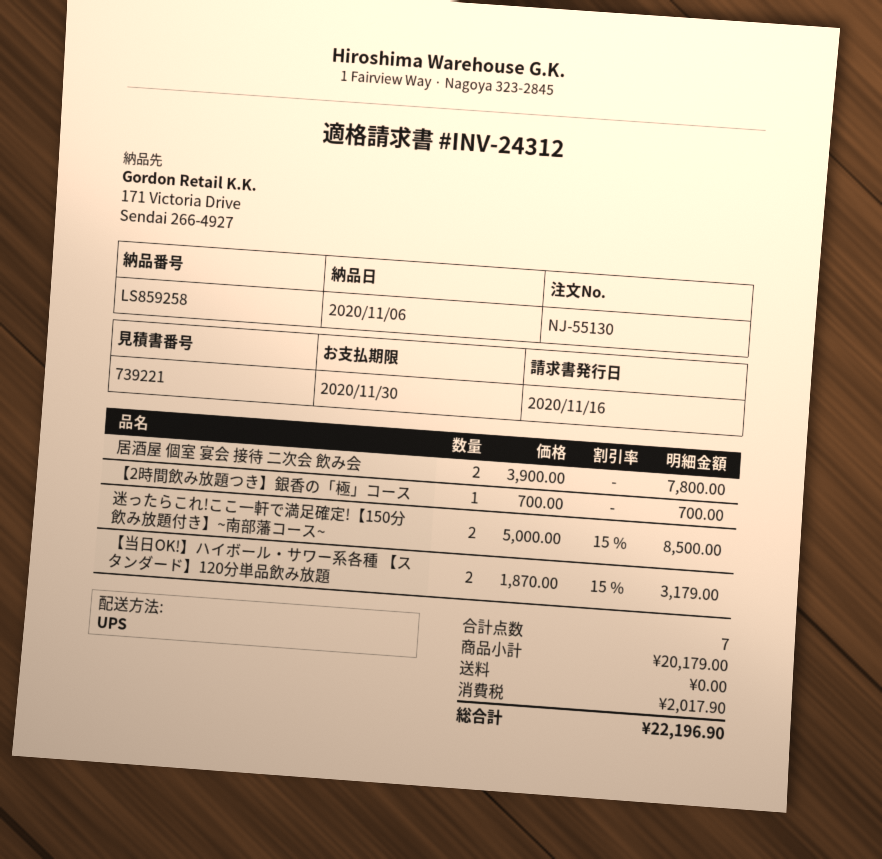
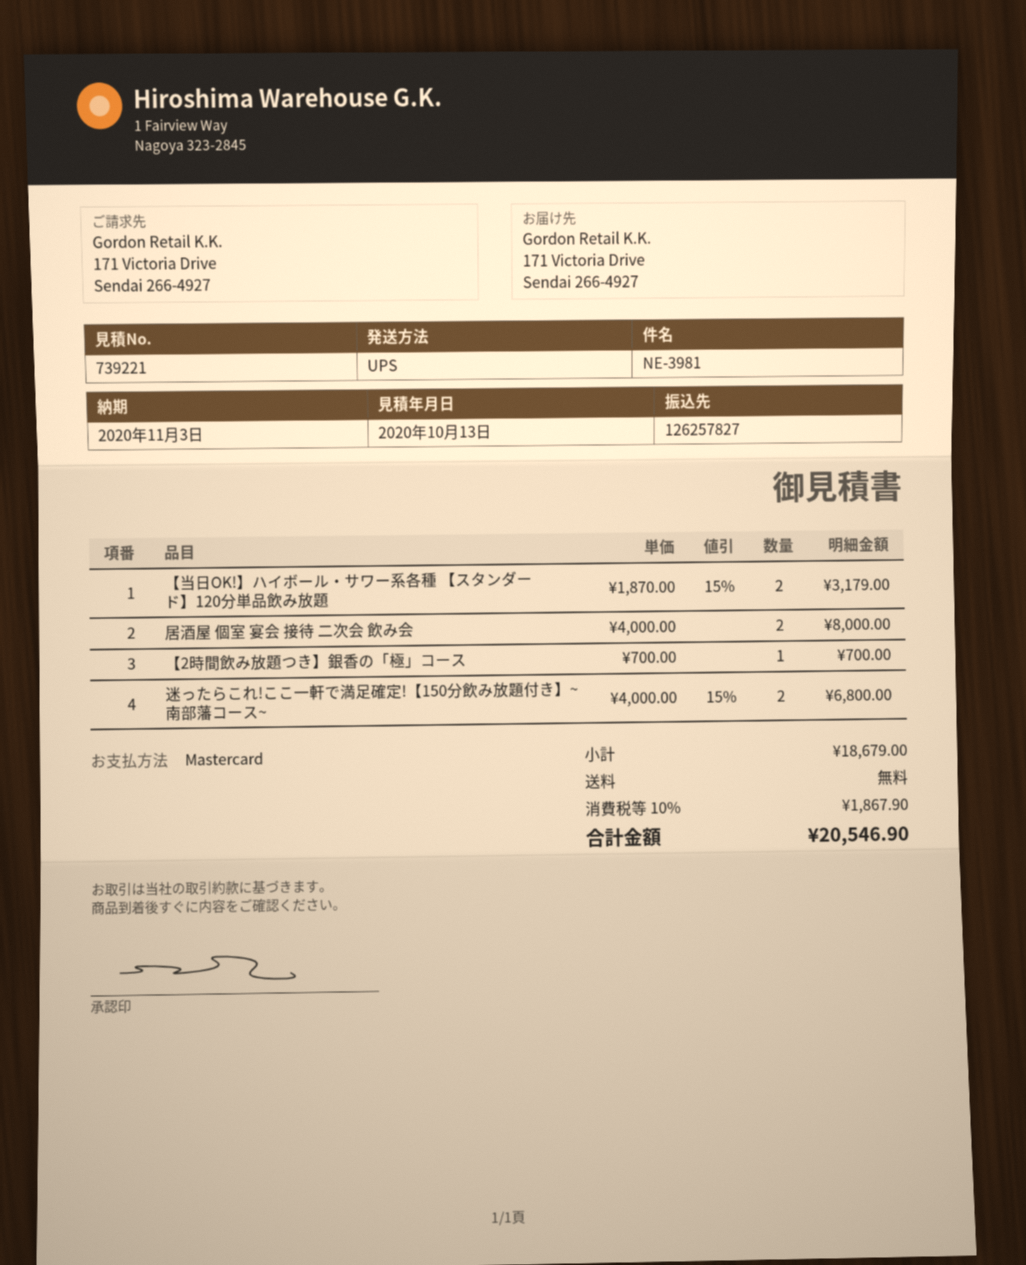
delivery date: 2020-11-06 -> 2020-11-03
居酒屋 個室 宴会 接待 二次会 飲み会: 2 x 3900.00 = 7800.00 -> 2 x 4000.00 = 8000.00
迷ったらこれ!ここ一軒で満足確定!【150分飲み放題付き】~南部藩コース~: 2 x 5000.00 - 15% = 8500.00 -> 2 x 4000.00 - 15% = 6800.00
subtotal: 20179.00 -> 18679.00
tax: 2017.90 -> 1867.90
total: 22196.90 -> 20546.90

